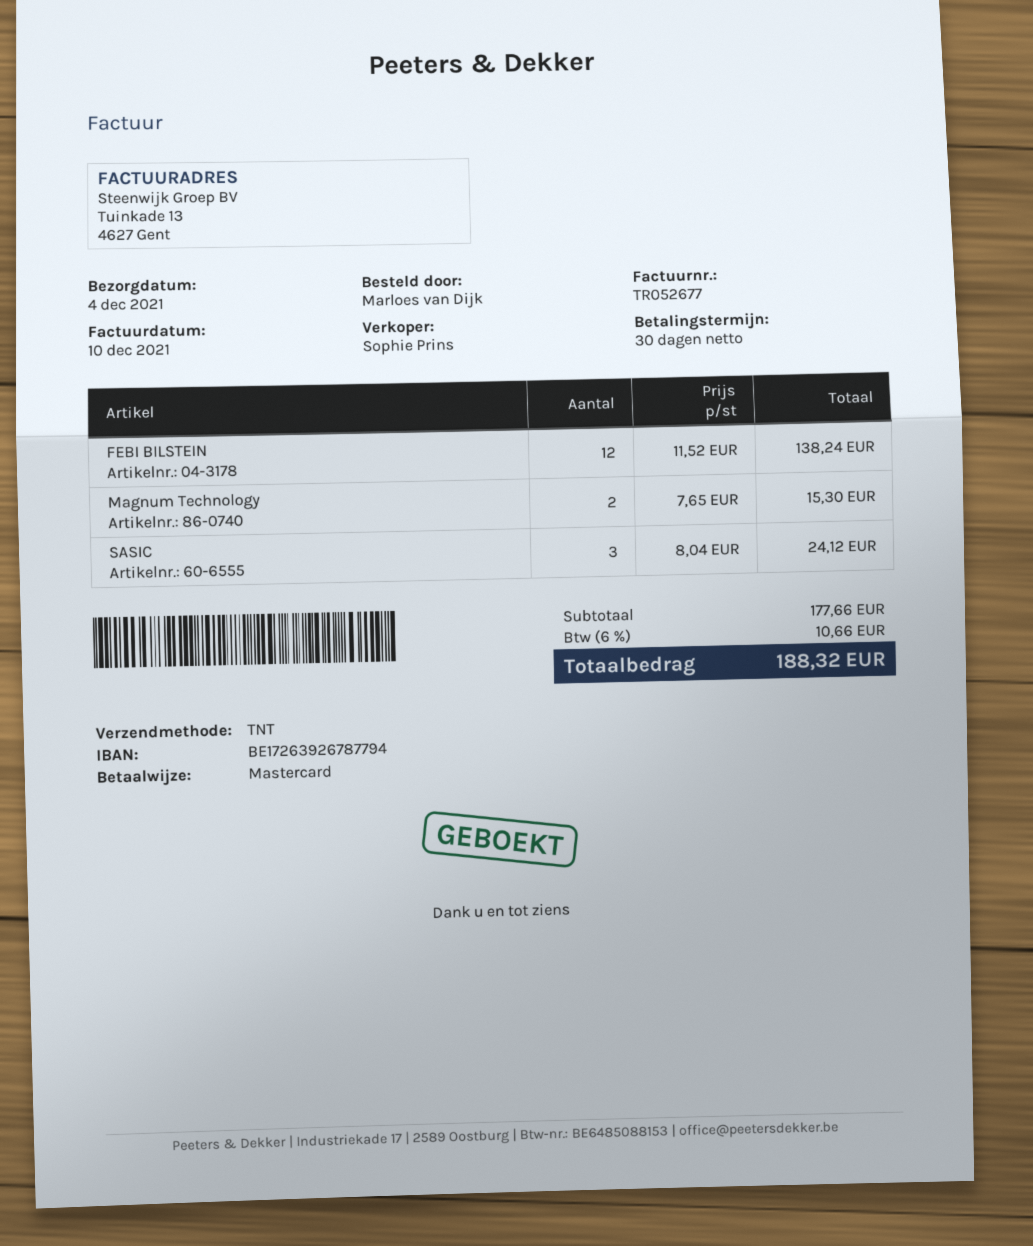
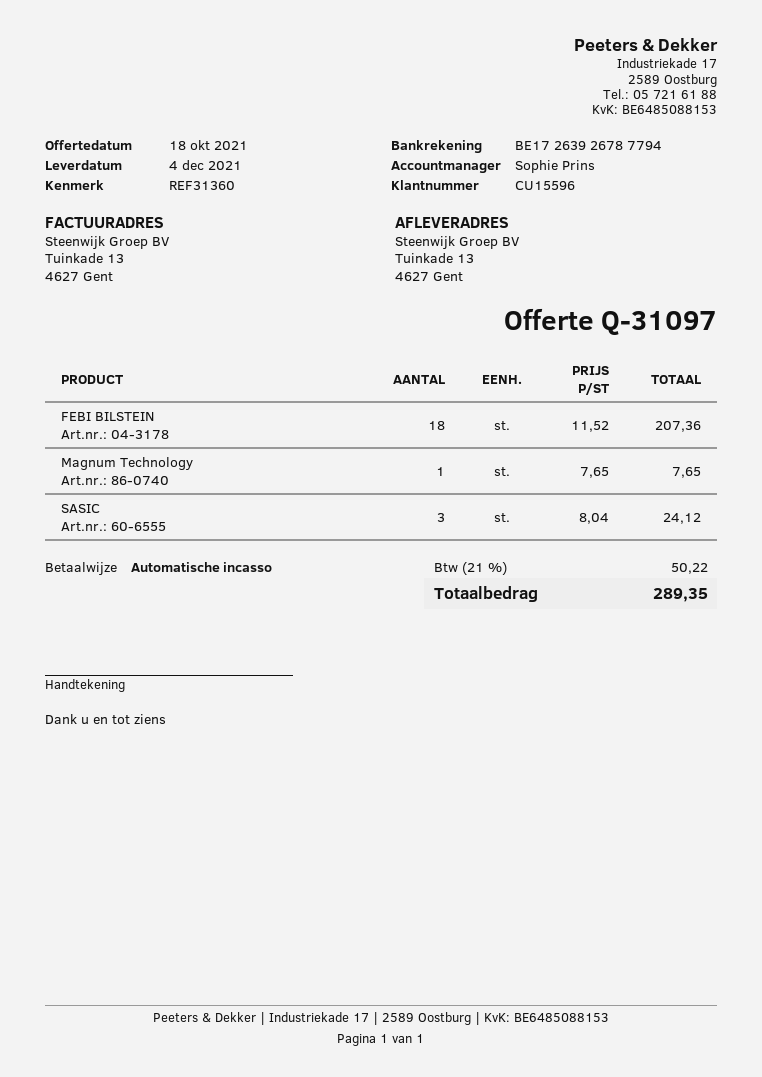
payment method: Mastercard -> direct debit
FEBI BILSTEIN: 12 x 11.52 = 138.24 -> 18 x 11.52 = 207.36
Magnum Technology: 2 x 7.65 = 15.30 -> 1 x 7.65 = 7.65
tax: 6% = 10.66 -> 21% = 50.22
total: 188.32 -> 289.35

